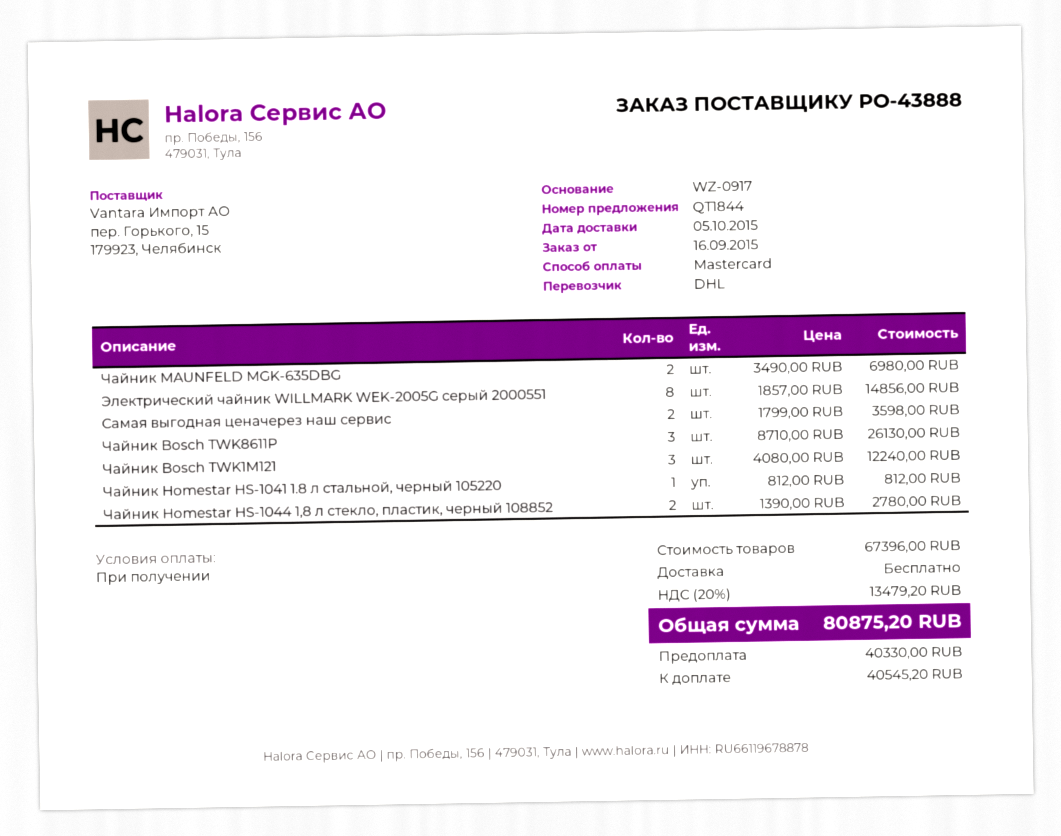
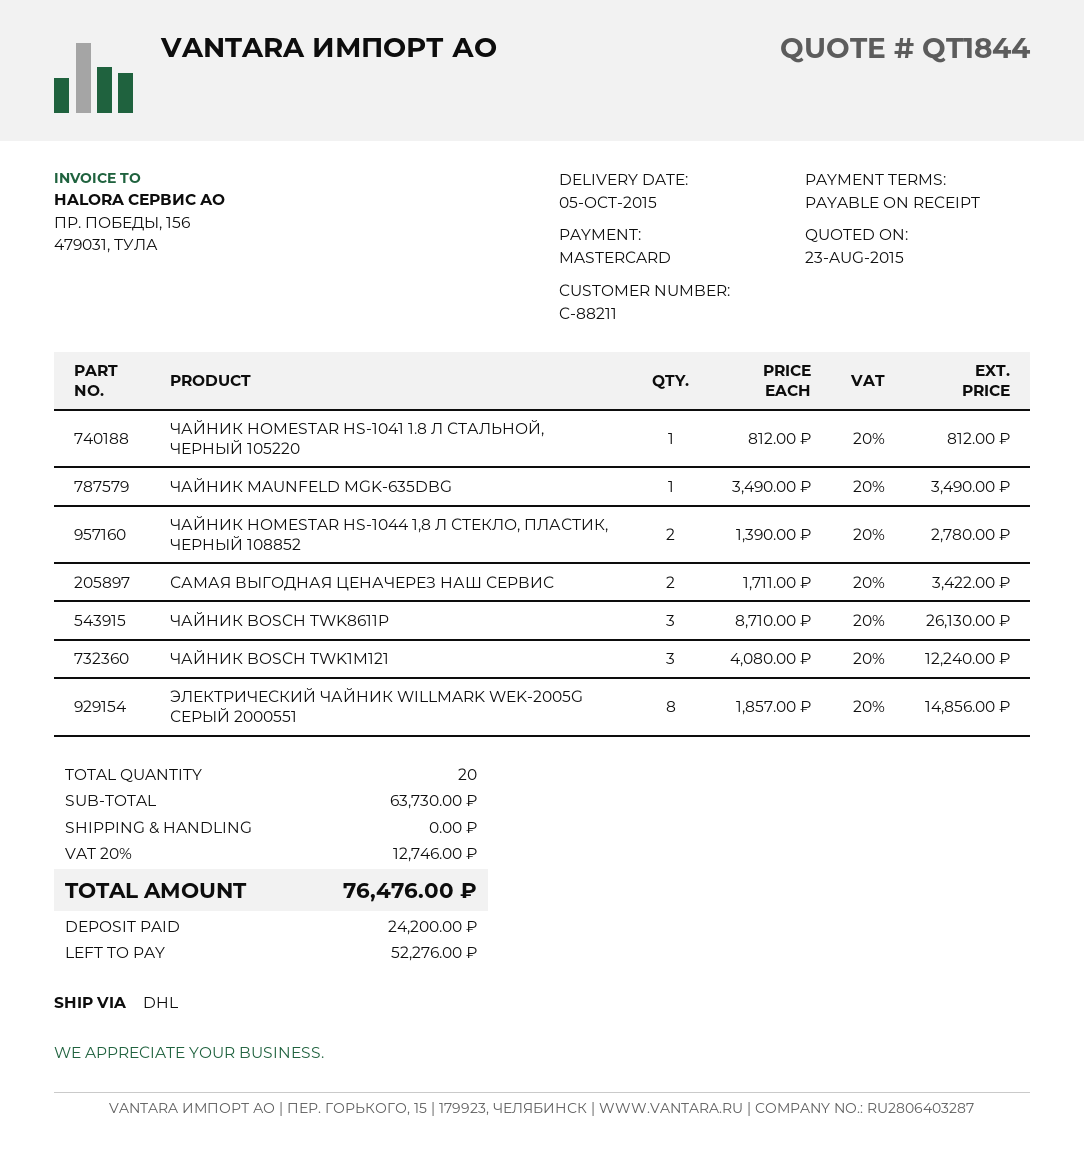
Чайник MAUNFELD MGK-635DBG: 2 x 3490.00 = 6980.00 -> 1 x 3490.00 = 3490.00
Самая выгодная ценачерез наш сервис: 2 x 1799.00 = 3598.00 -> 2 x 1711.00 = 3422.00
subtotal: 67396.00 -> 63730.00
tax: 20% = 13479.20 -> 20% = 12746.00
total: 80875.20 -> 76476.00
deposit: 40330.00 -> 24200.00
balance: 40545.20 -> 52276.00

